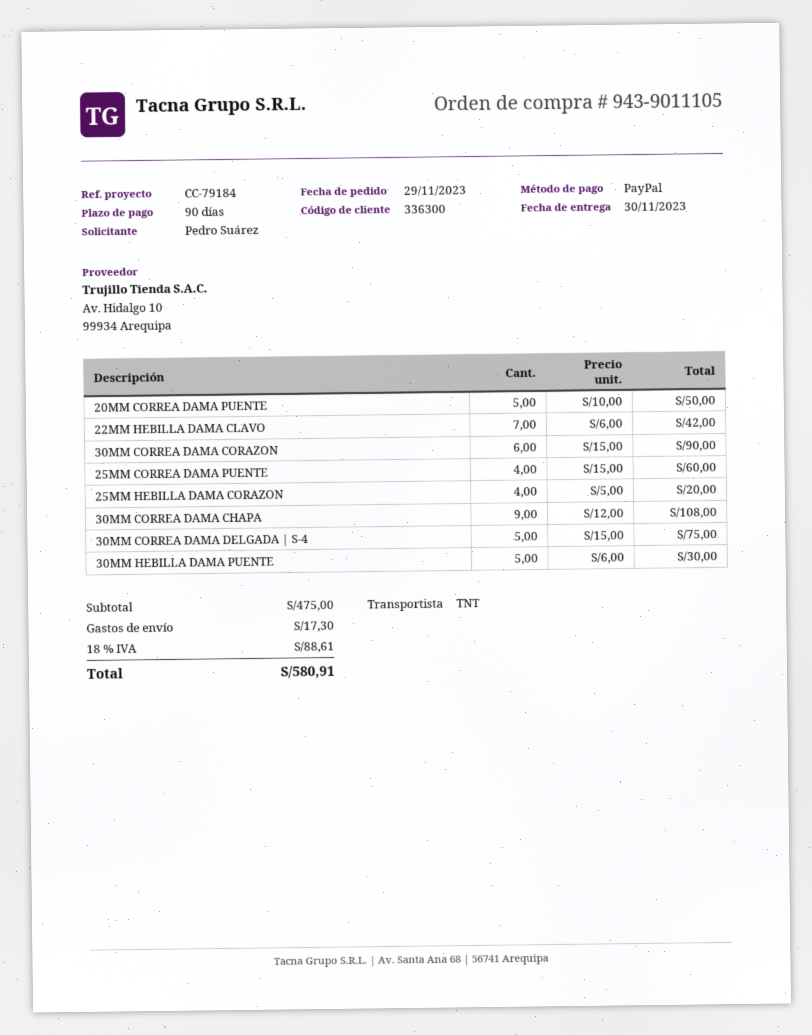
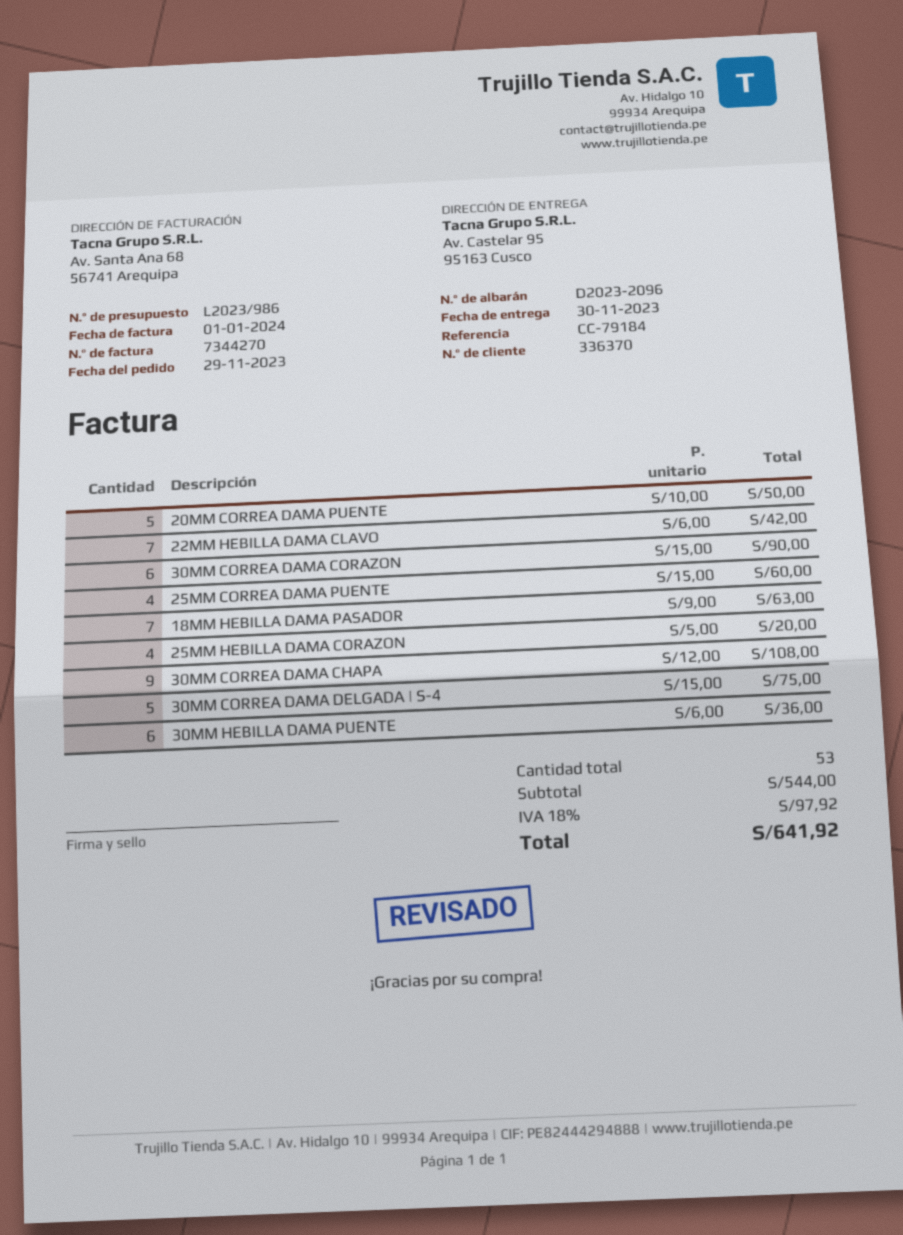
customer number: 336300 -> 336370
30MM HEBILLA DAMA PUENTE: 5 x 6.00 = 30.00 -> 6 x 6.00 = 36.00
18MM HEBILLA DAMA PASADOR: none -> 7 x 9.00 = 63.00
subtotal: 475.00 -> 544.00
shipping: 17.30 -> none
tax: 18% = 88.61 -> 18% = 97.92
total: 580.91 -> 641.92

